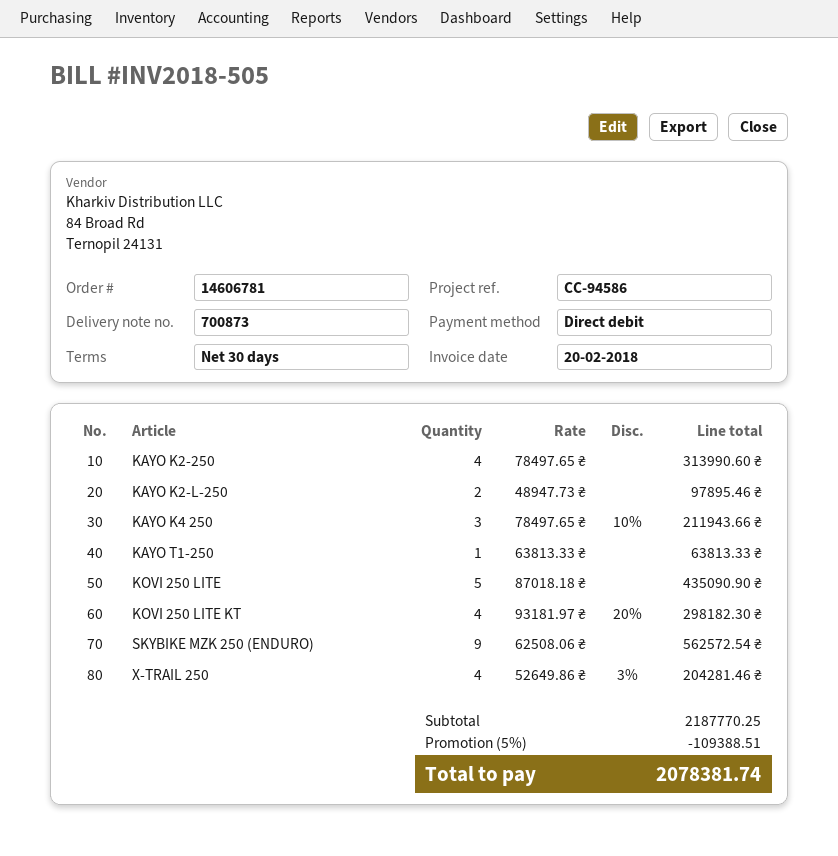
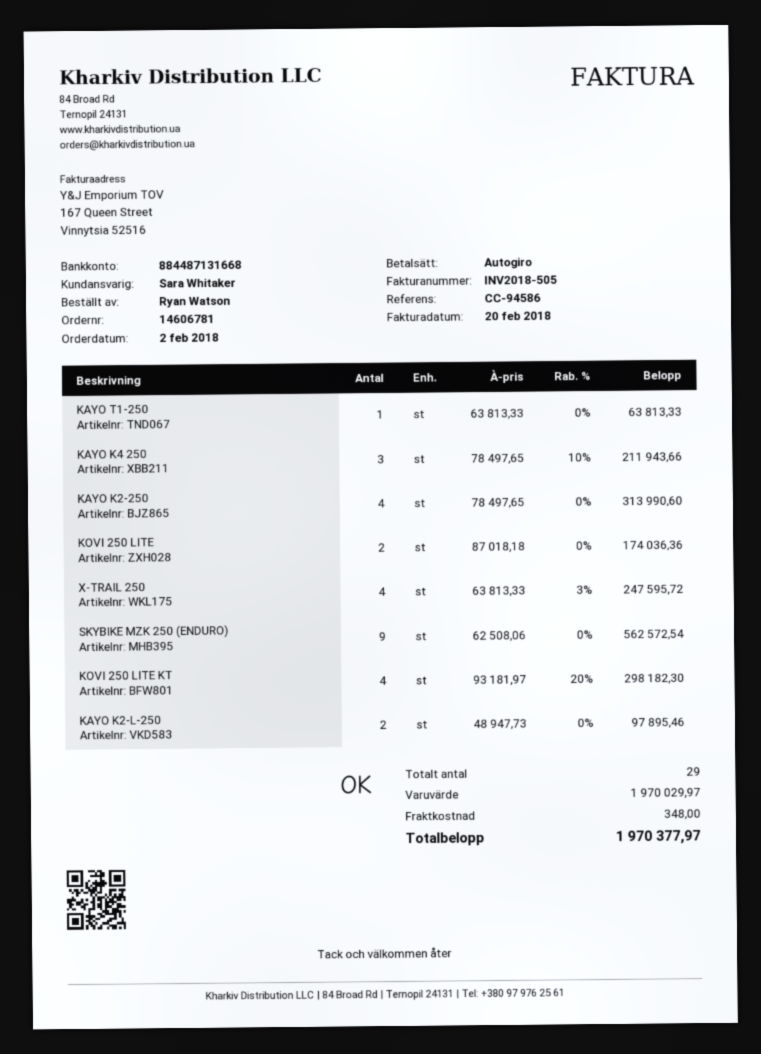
KOVI 250 LITE: 5 x 87018.18 = 435090.90 -> 2 x 87018.18 = 174036.36
X-TRAIL 250: 4 x 52649.86 - 3% = 204281.46 -> 4 x 63813.33 - 3% = 247595.72
subtotal: 2187770.25 -> 1970029.97
discount: 5% = 109388.51 -> none
shipping: none -> 348.00
total: 2078381.74 -> 1970377.97

